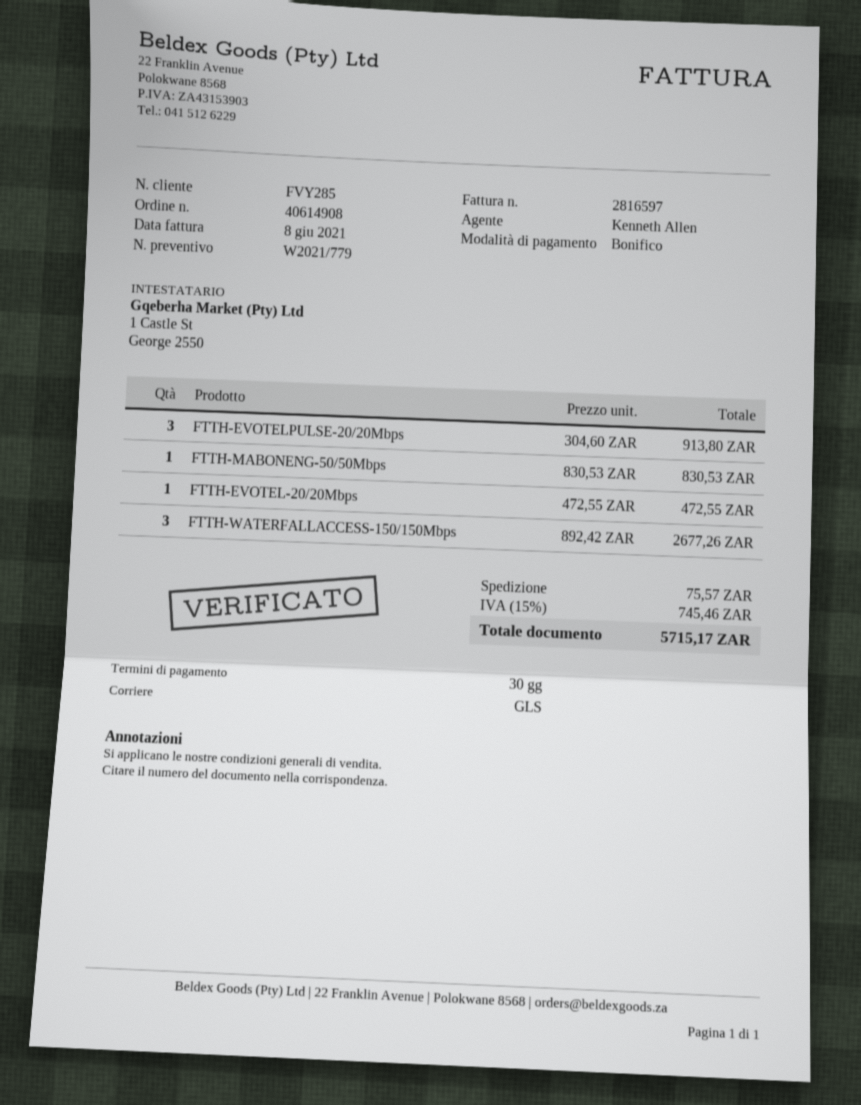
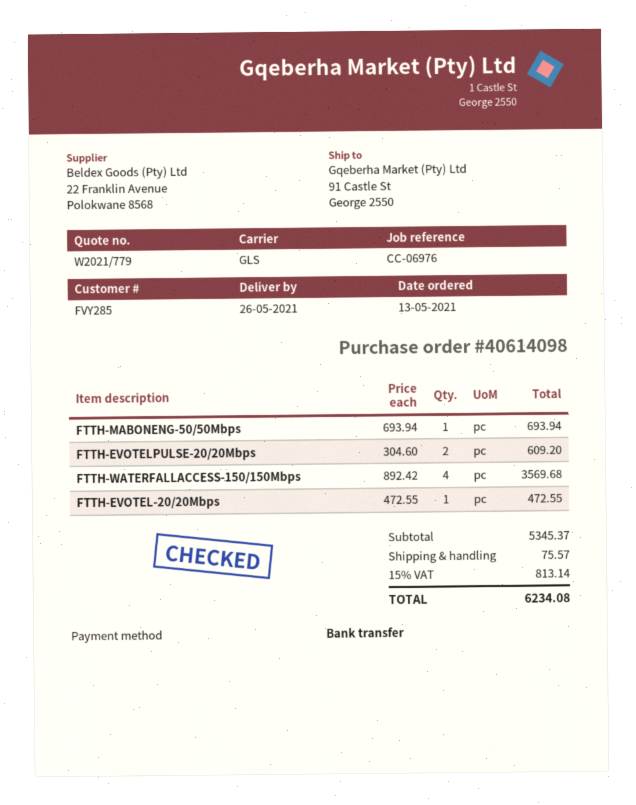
order number: 40614908 -> 40614098
FTTH-EVOTELPULSE-20/20Mbps: 3 x 304.60 = 913.80 -> 2 x 304.60 = 609.20
FTTH-MABONENG-50/50Mbps: 1 x 830.53 = 830.53 -> 1 x 693.94 = 693.94
FTTH-WATERFALLACCESS-150/150Mbps: 3 x 892.42 = 2677.26 -> 4 x 892.42 = 3569.68
tax: 15% = 745.46 -> 15% = 813.14
total: 5715.17 -> 6234.08

